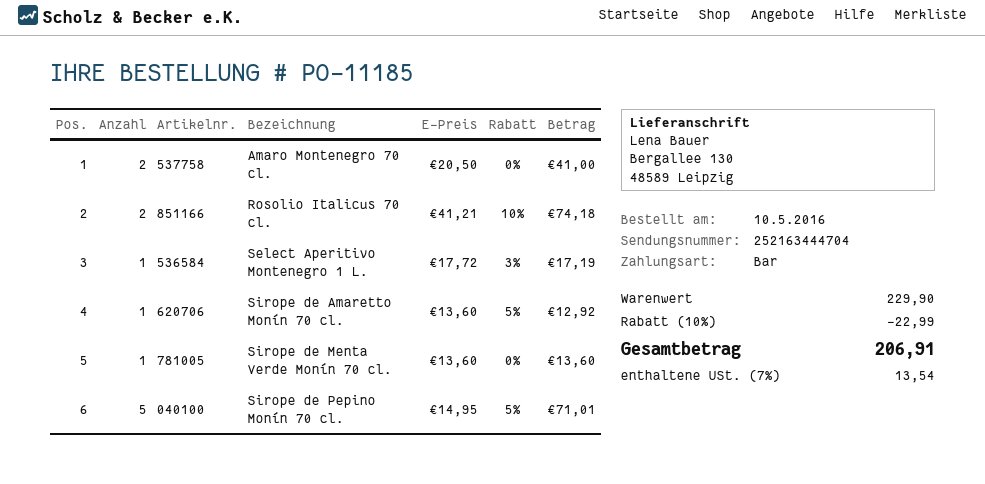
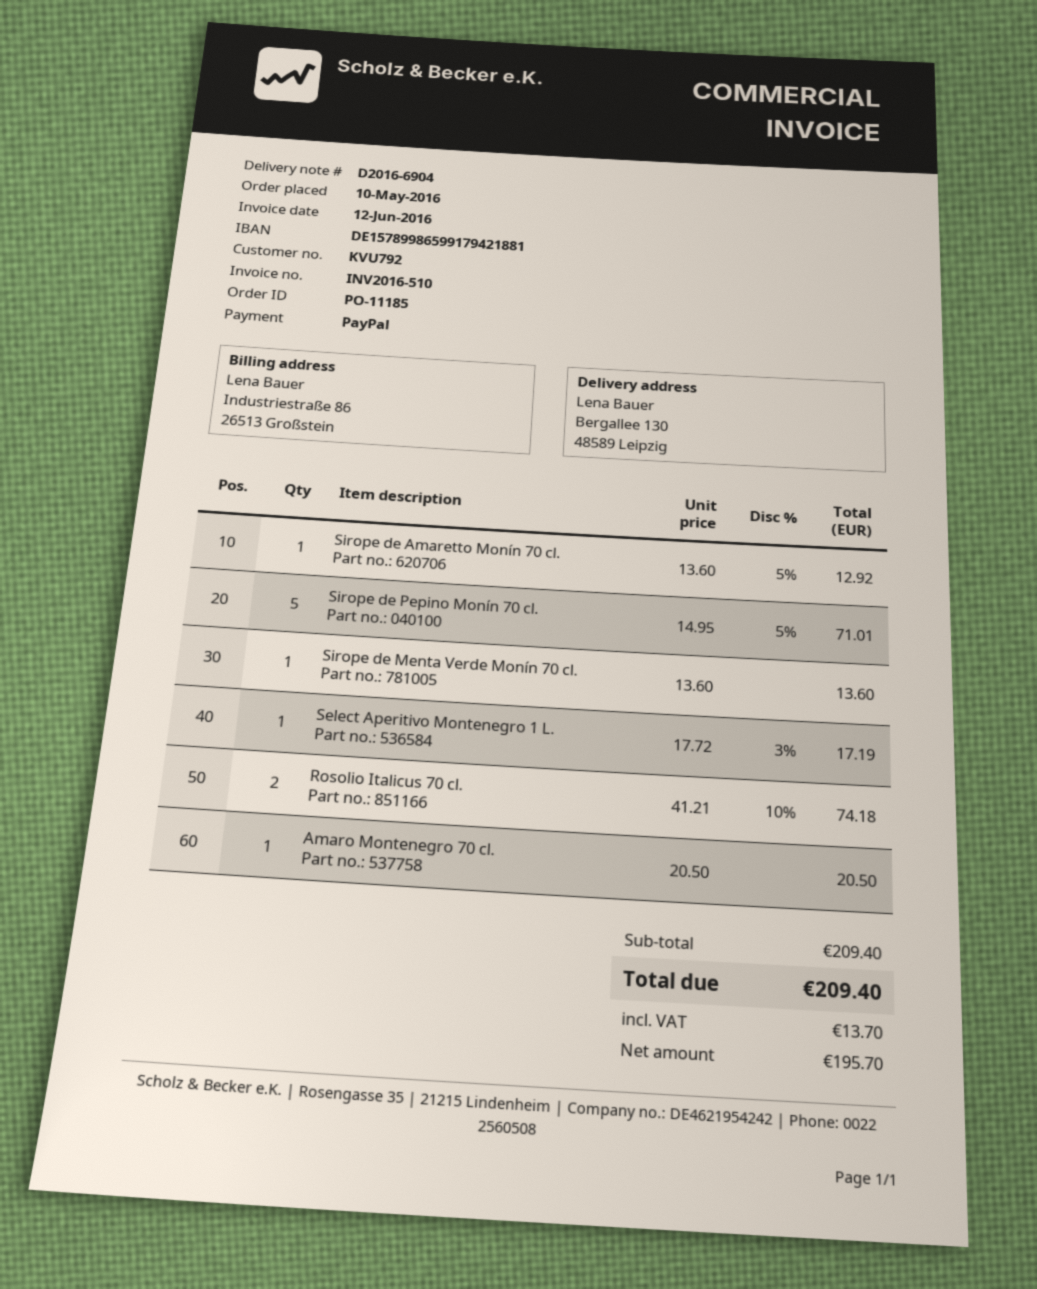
payment method: cash -> PayPal
Amaro Montenegro 70 cl.: 2 x 20.50 = 41.00 -> 1 x 20.50 = 20.50
subtotal: 229.90 -> 209.40
discount: 10% = 22.99 -> none
tax: 13.54 -> 13.70
total: 206.91 -> 209.40

